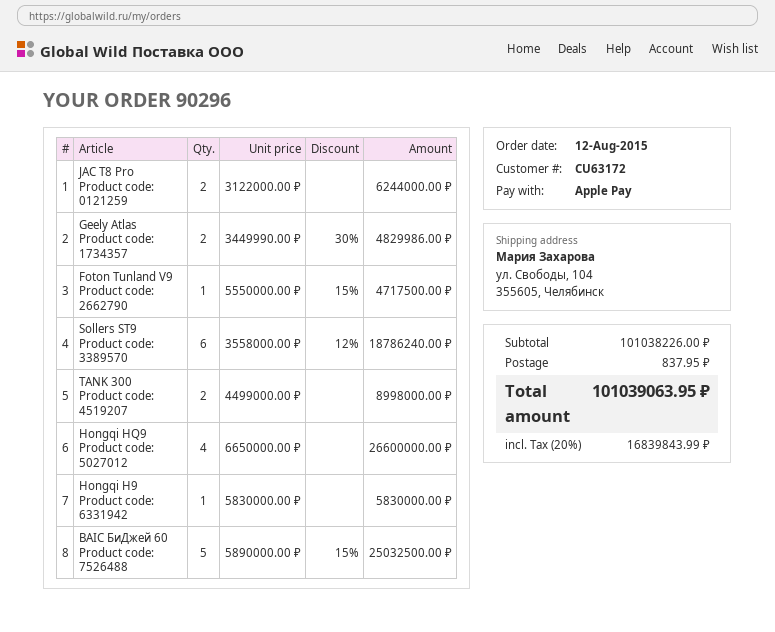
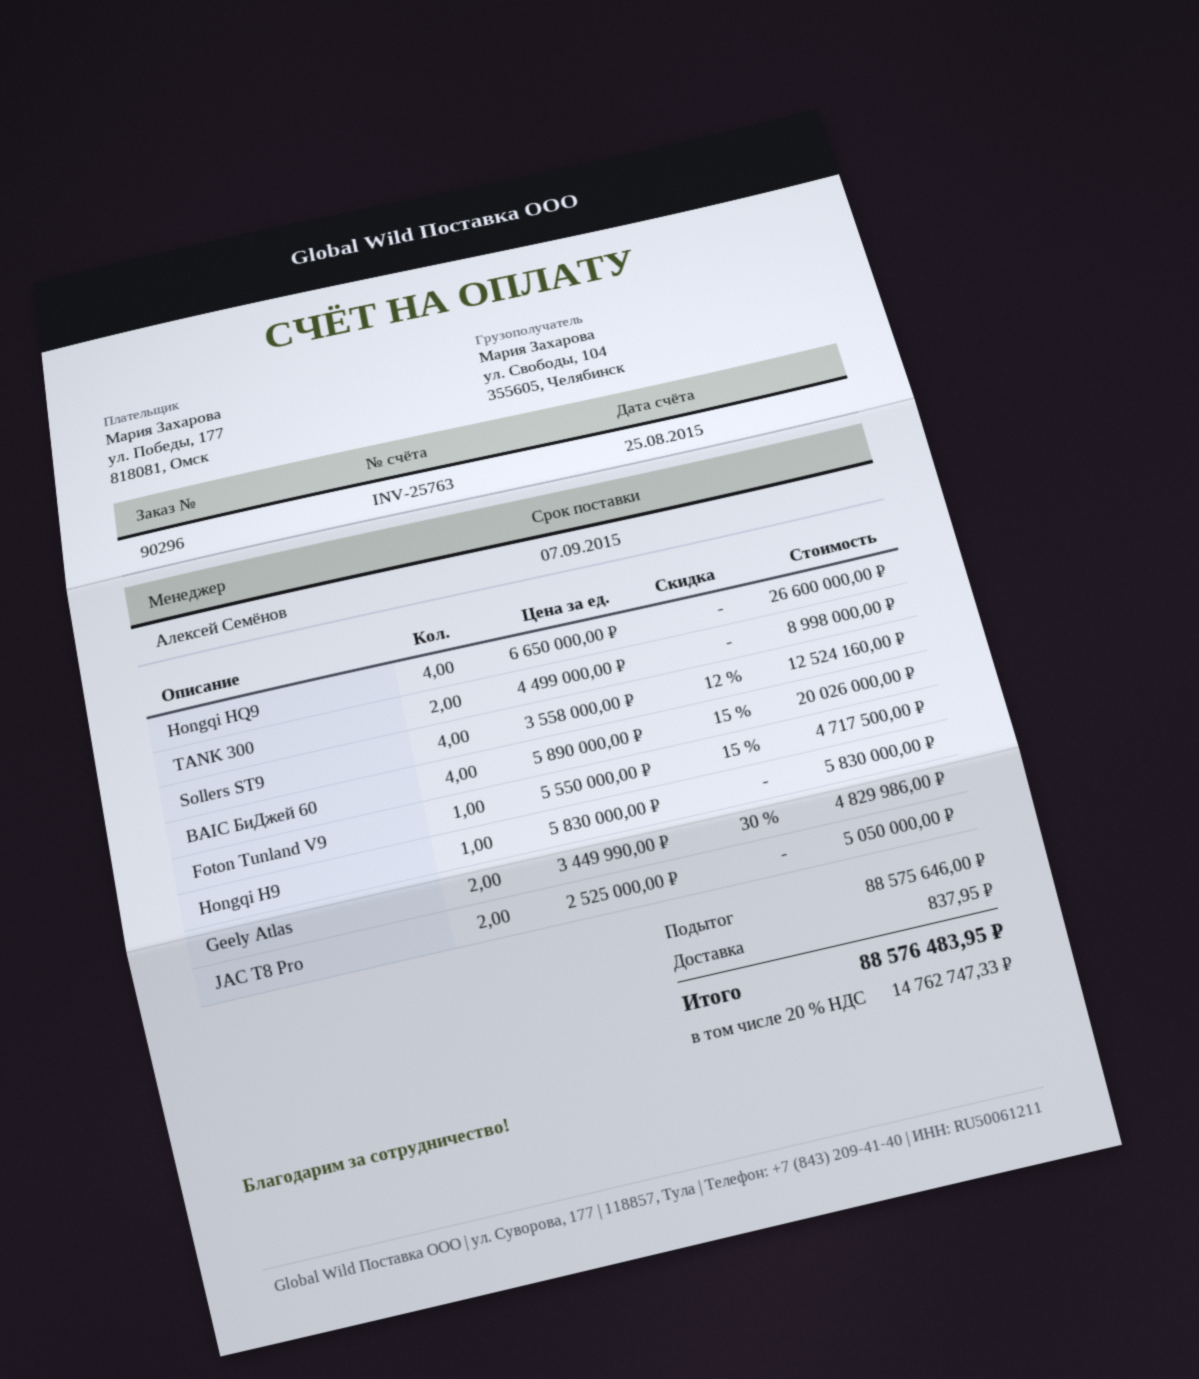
JAC T8 Pro: 2 x 3122000.00 = 6244000.00 -> 2 x 2525000.00 = 5050000.00
Sollers ST9: 6 x 3558000.00 - 12% = 18786240.00 -> 4 x 3558000.00 - 12% = 12524160.00
BAIC БиДжей 60: 5 x 5890000.00 - 15% = 25032500.00 -> 4 x 5890000.00 - 15% = 20026000.00
subtotal: 101038226.00 -> 88575646.00
tax: 20% = 16839843.99 -> 20% = 14762747.33
total: 101039063.95 -> 88576483.95

